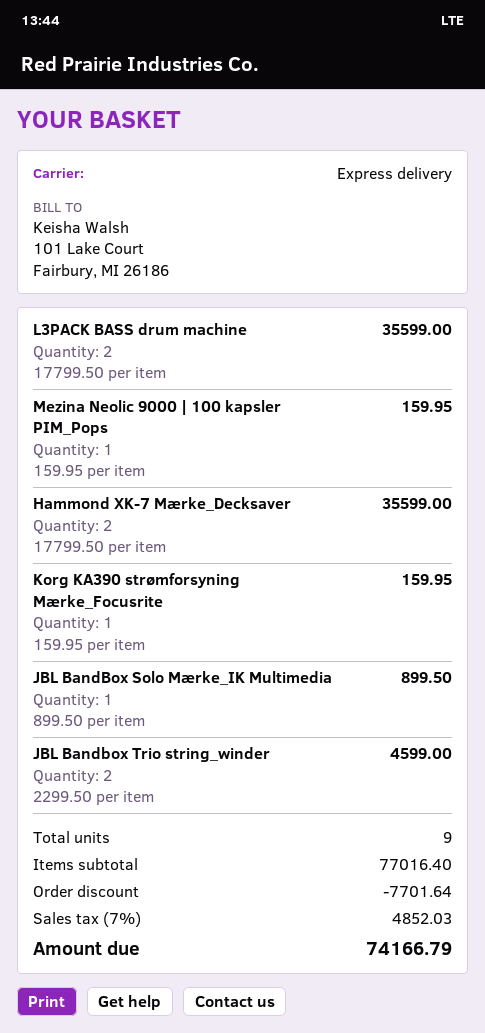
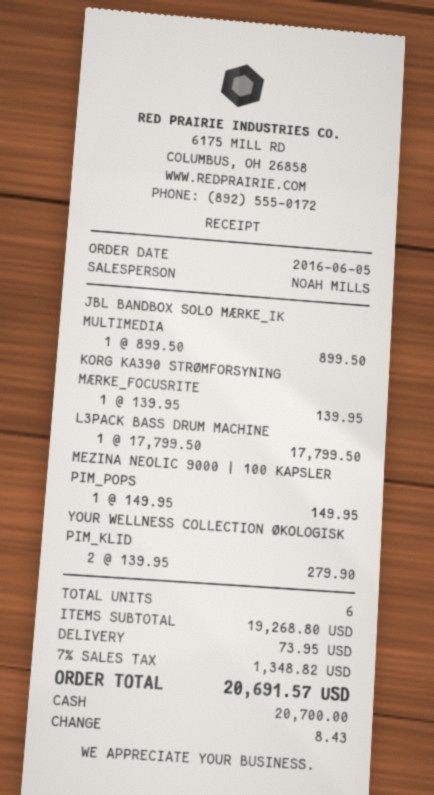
L3PACK BASS drum machine: 2 x 17799.50 = 35599.00 -> 1 x 17799.50 = 17799.50
Mezina Neolic 9000 | 100 kapsler PIM_Pops: 1 x 159.95 = 159.95 -> 1 x 149.95 = 149.95
Hammond XK-7 Mærke_Decksaver: 2 x 17799.50 = 35599.00 -> none
Korg KA390 strømforsyning Mærke_Focusrite: 1 x 159.95 = 159.95 -> 1 x 139.95 = 139.95
JBL Bandbox Trio string_winder: 2 x 2299.50 = 4599.00 -> none
YOUR WELLNESS COLLECTION ØKOLOGISK PIM_KLID: none -> 2 x 139.95 = 279.90
total quantity: 9 -> 6
subtotal: 77016.40 -> 19268.80
discount: 7701.64 -> none
shipping: none -> 73.95
tax: 7% = 4852.03 -> 7% = 1348.82
total: 74166.79 -> 20691.57

